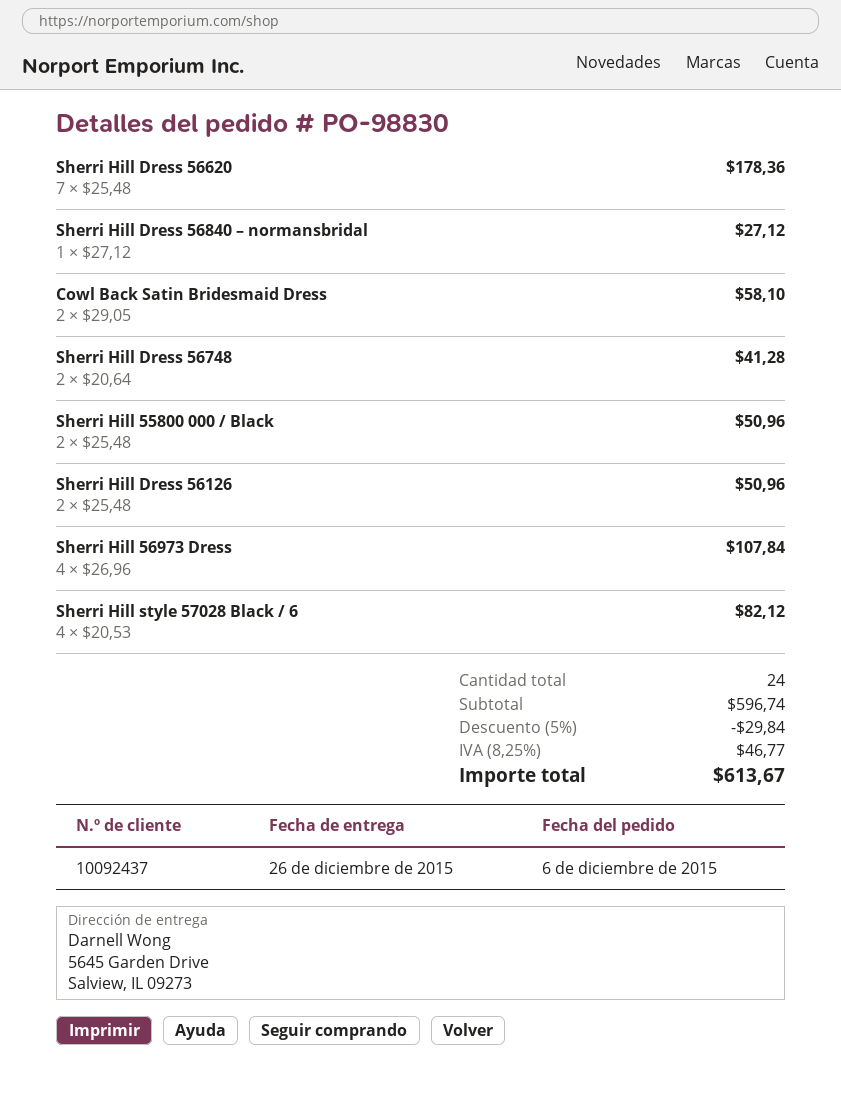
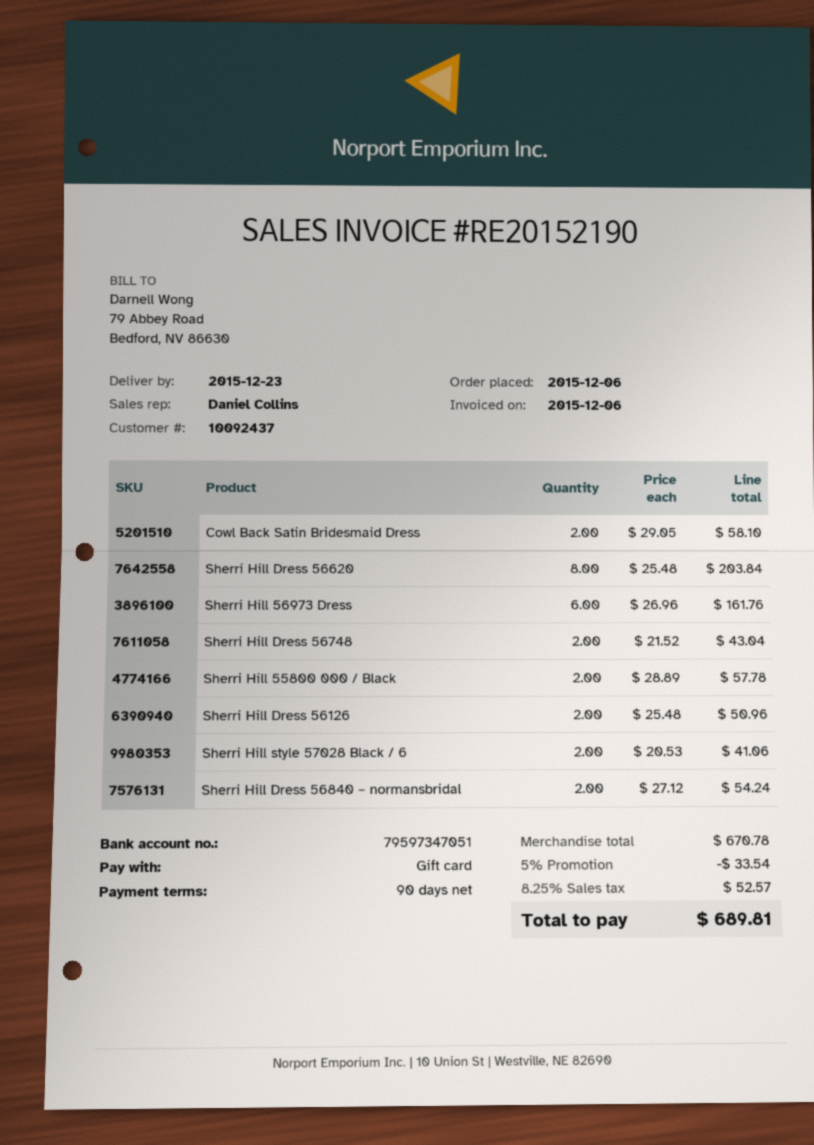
delivery date: 2015-12-26 -> 2015-12-23
Sherri Hill Dress 56620: 7 x 25.48 = 178.36 -> 8 x 25.48 = 203.84
Sherri Hill Dress 56840 – normansbridal: 1 x 27.12 = 27.12 -> 2 x 27.12 = 54.24
Sherri Hill Dress 56748: 2 x 20.64 = 41.28 -> 2 x 21.52 = 43.04
Sherri Hill 55800 000 / Black: 2 x 25.48 = 50.96 -> 2 x 28.89 = 57.78
Sherri Hill 56973 Dress: 4 x 26.96 = 107.84 -> 6 x 26.96 = 161.76
Sherri Hill style 57028 Black / 6: 4 x 20.53 = 82.12 -> 2 x 20.53 = 41.06
subtotal: 596.74 -> 670.78
discount: 5% = 29.84 -> 5% = 33.54
tax: 8.25% = 46.77 -> 8.25% = 52.57
total: 613.67 -> 689.81

